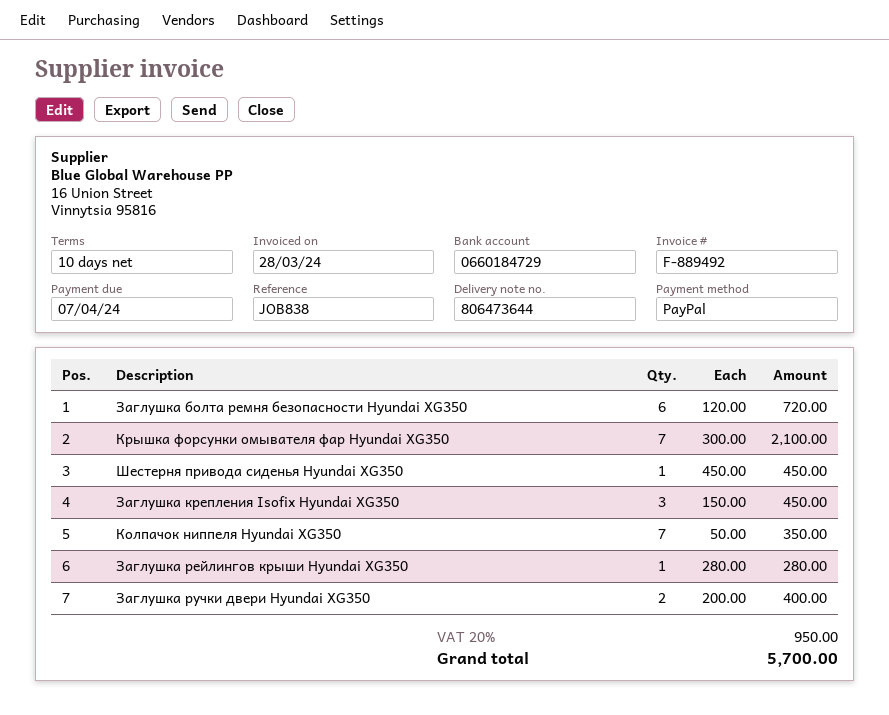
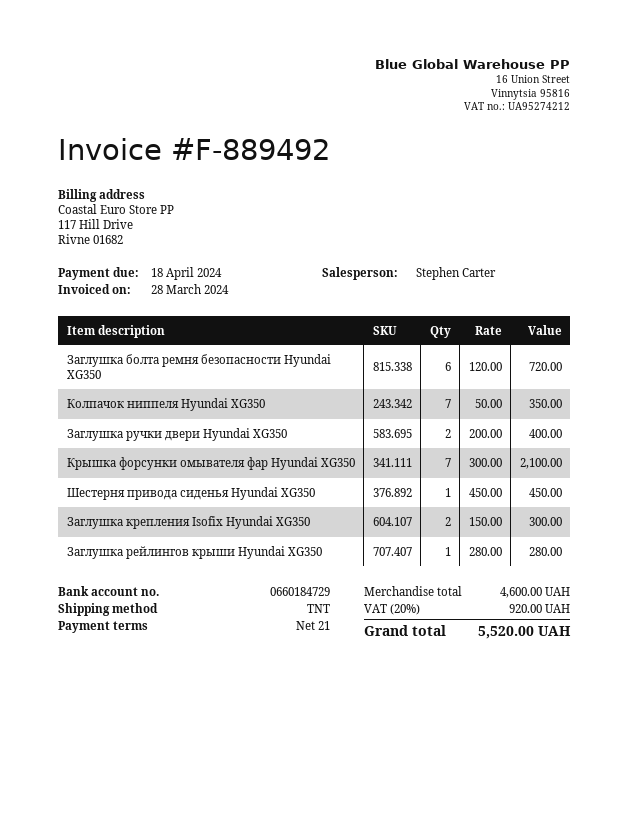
payment terms: 10 days -> 21 days
due date: 2024-04-07 -> 2024-04-18
Заглушка крепления Isofix Hyundai XG350: 3 x 150.00 = 450.00 -> 2 x 150.00 = 300.00
tax: 20% = 950.00 -> 20% = 920.00
total: 5700.00 -> 5520.00

